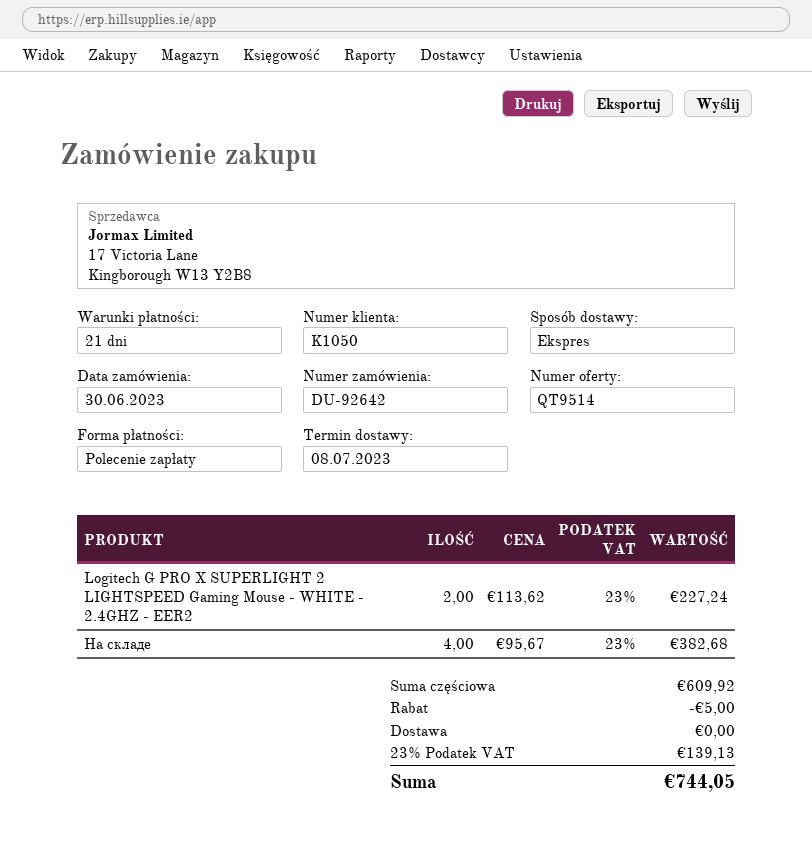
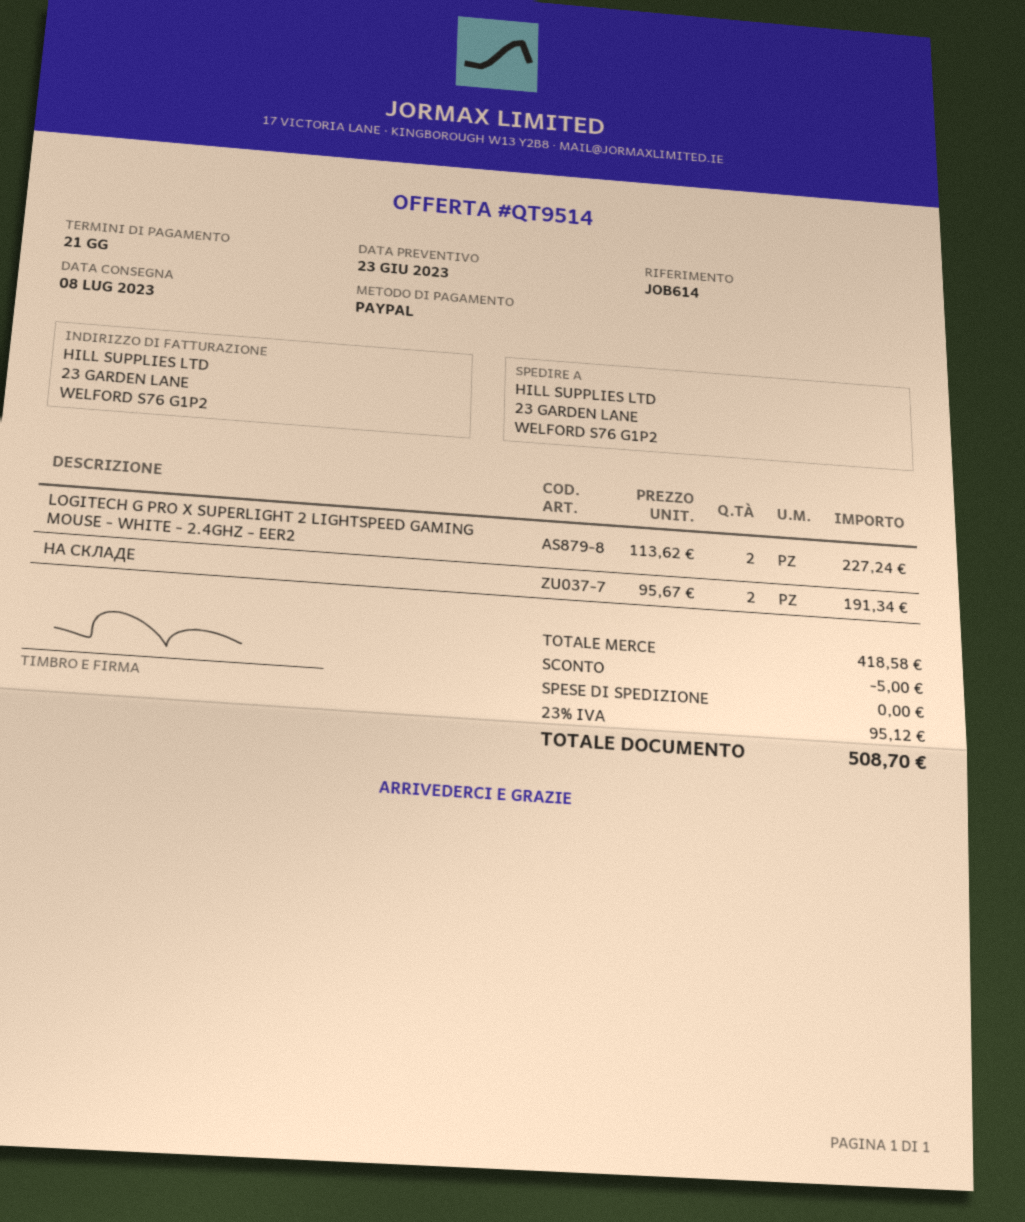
payment method: direct debit -> PayPal
На складе: 4 x 95.67 = 382.68 -> 2 x 95.67 = 191.34
subtotal: 609.92 -> 418.58
tax: 23% = 139.13 -> 23% = 95.12
total: 744.05 -> 508.70

